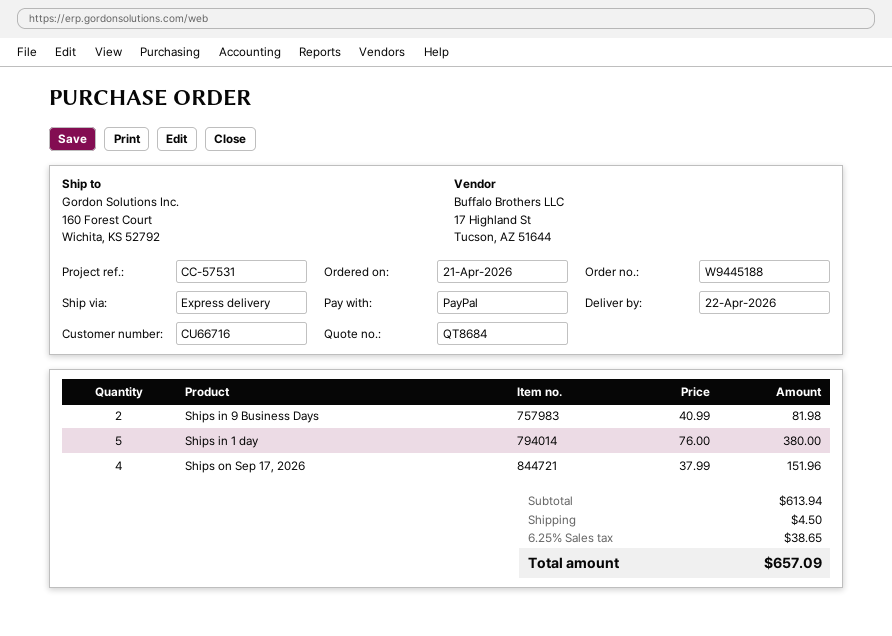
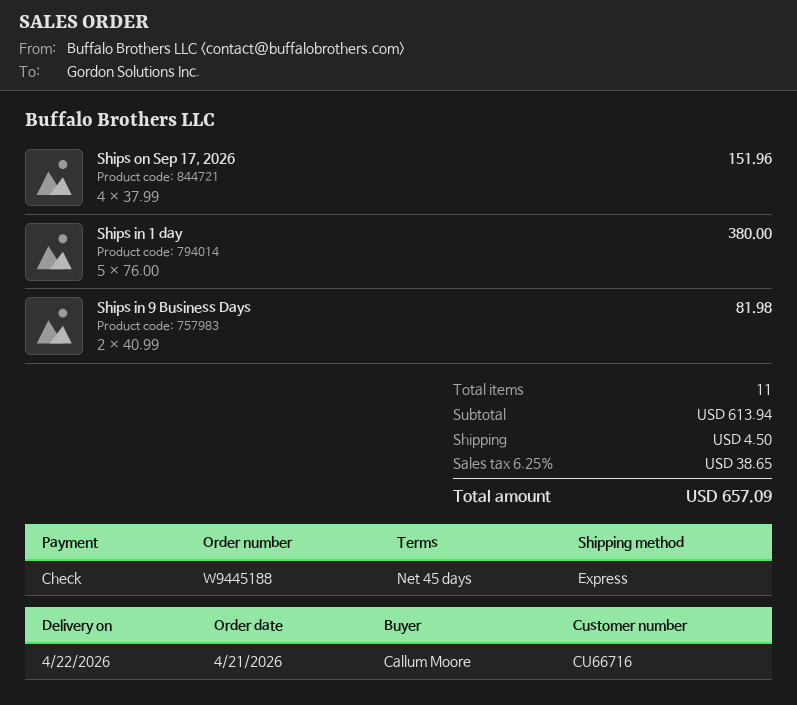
payment method: PayPal -> cheque

